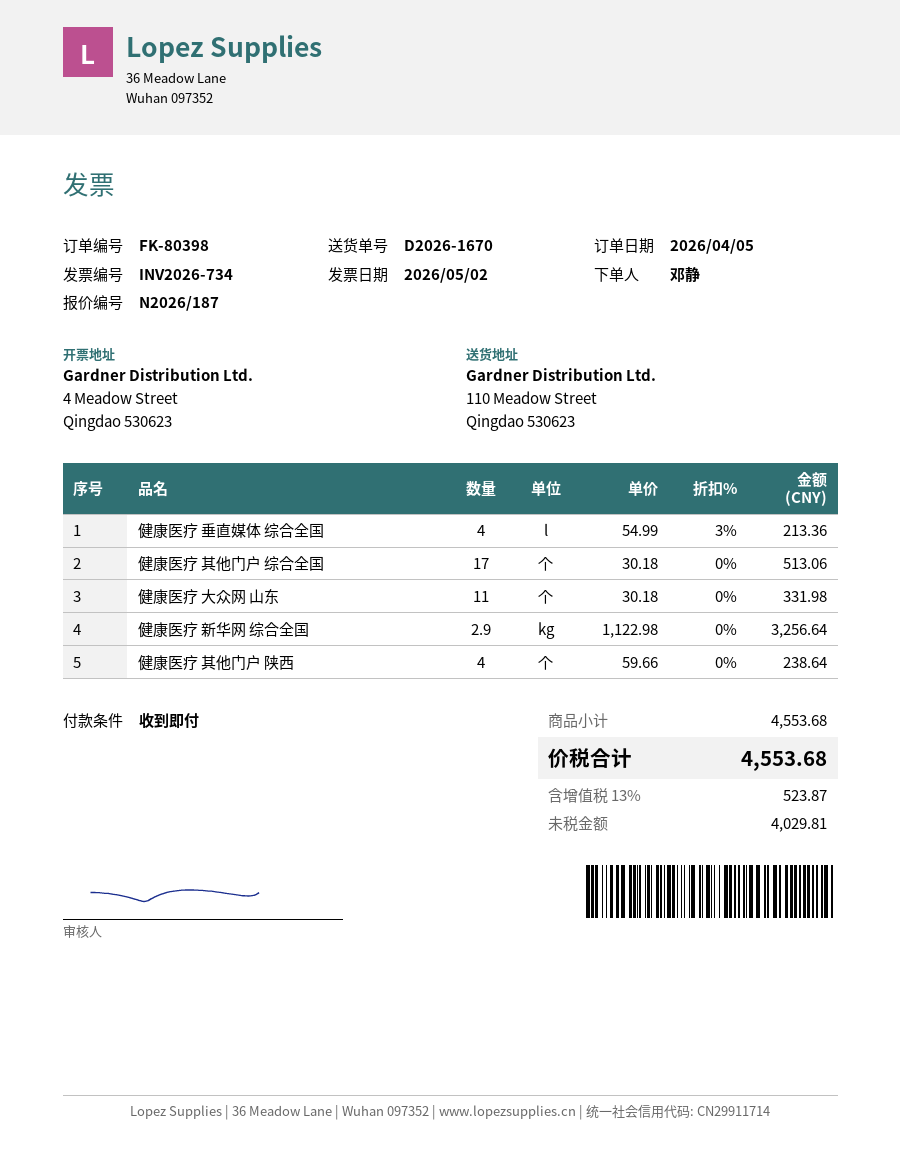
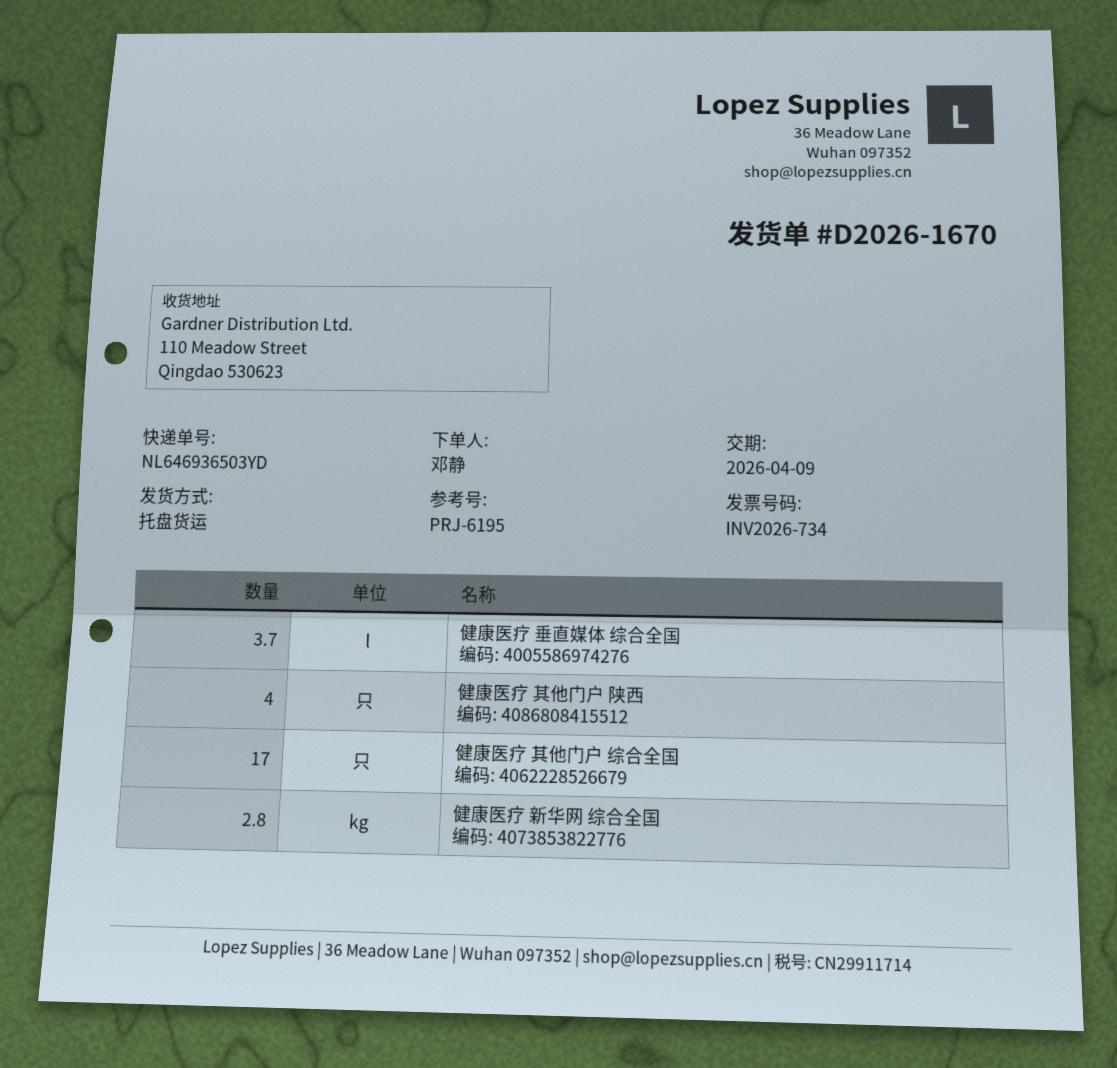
健康医疗 垂直媒体 综合全国: 4 -> 3.7
健康医疗 大众网 山东: 11 -> none
健康医疗 新华网 综合全国: 2.9 -> 2.8

